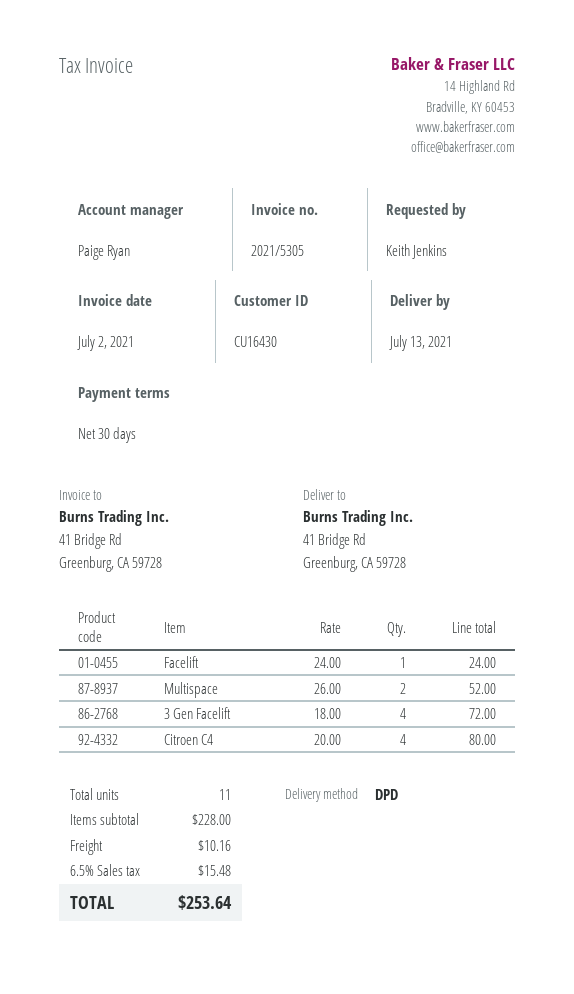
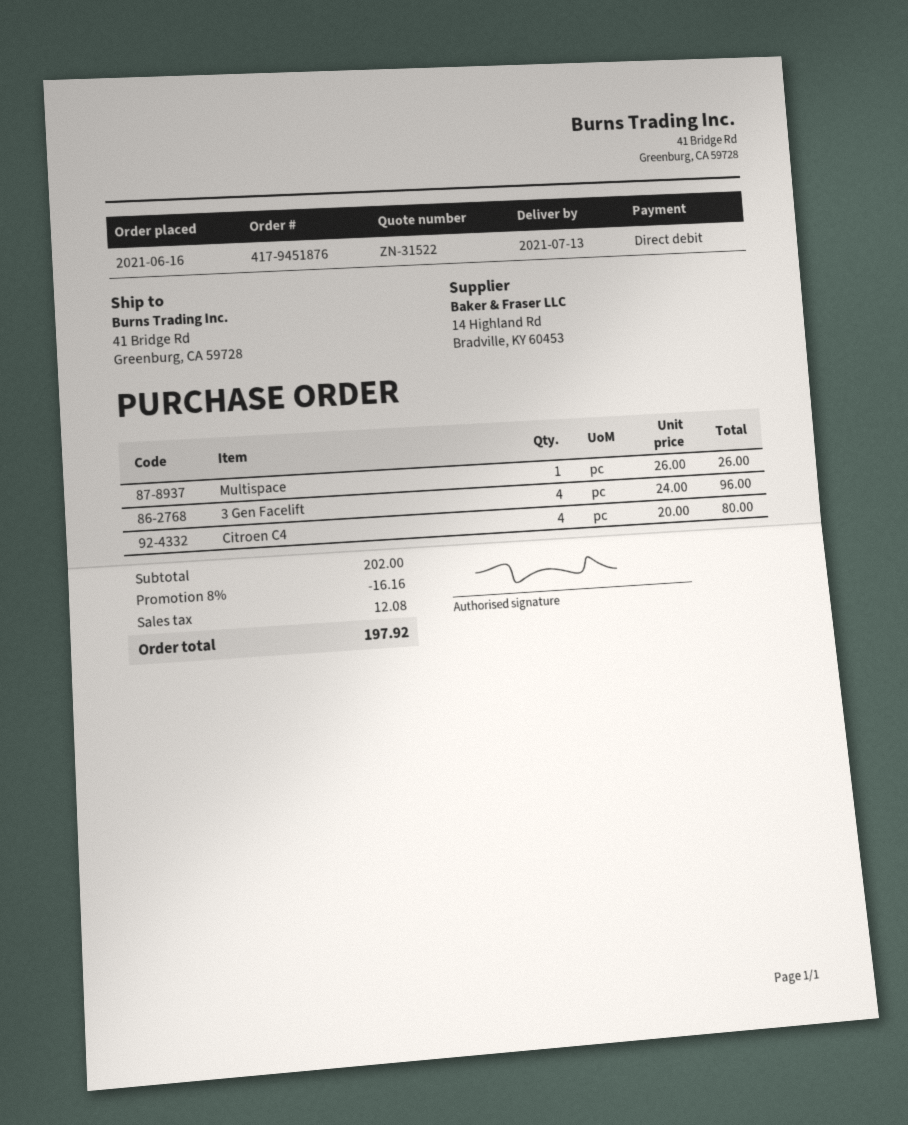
Facelift: 1 x 24.00 = 24.00 -> none
Multispace: 2 x 26.00 = 52.00 -> 1 x 26.00 = 26.00
3 Gen Facelift: 4 x 18.00 = 72.00 -> 4 x 24.00 = 96.00
subtotal: 228.00 -> 202.00
discount: none -> 8% = 16.16
shipping: 10.16 -> none
tax: 15.48 -> 12.08
total: 253.64 -> 197.92

